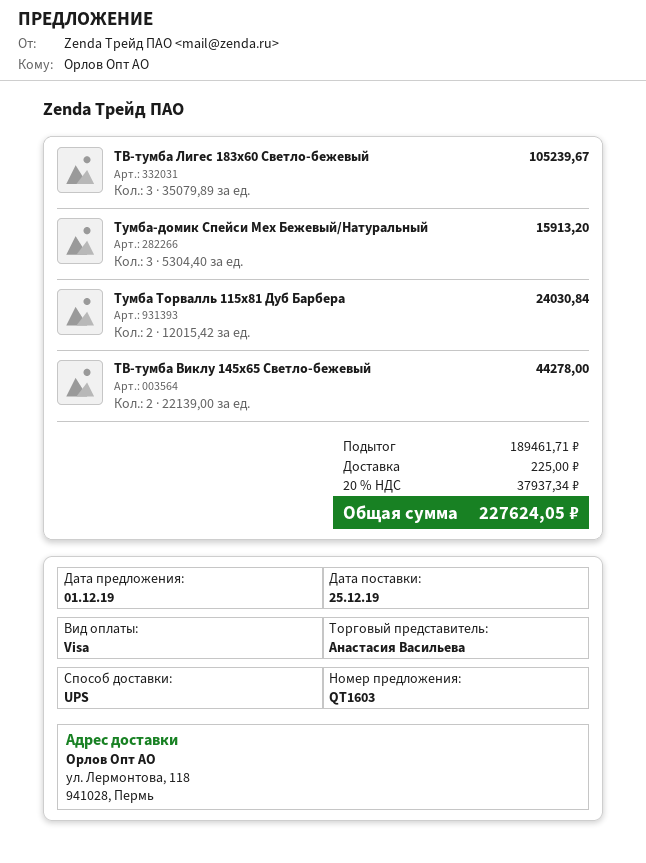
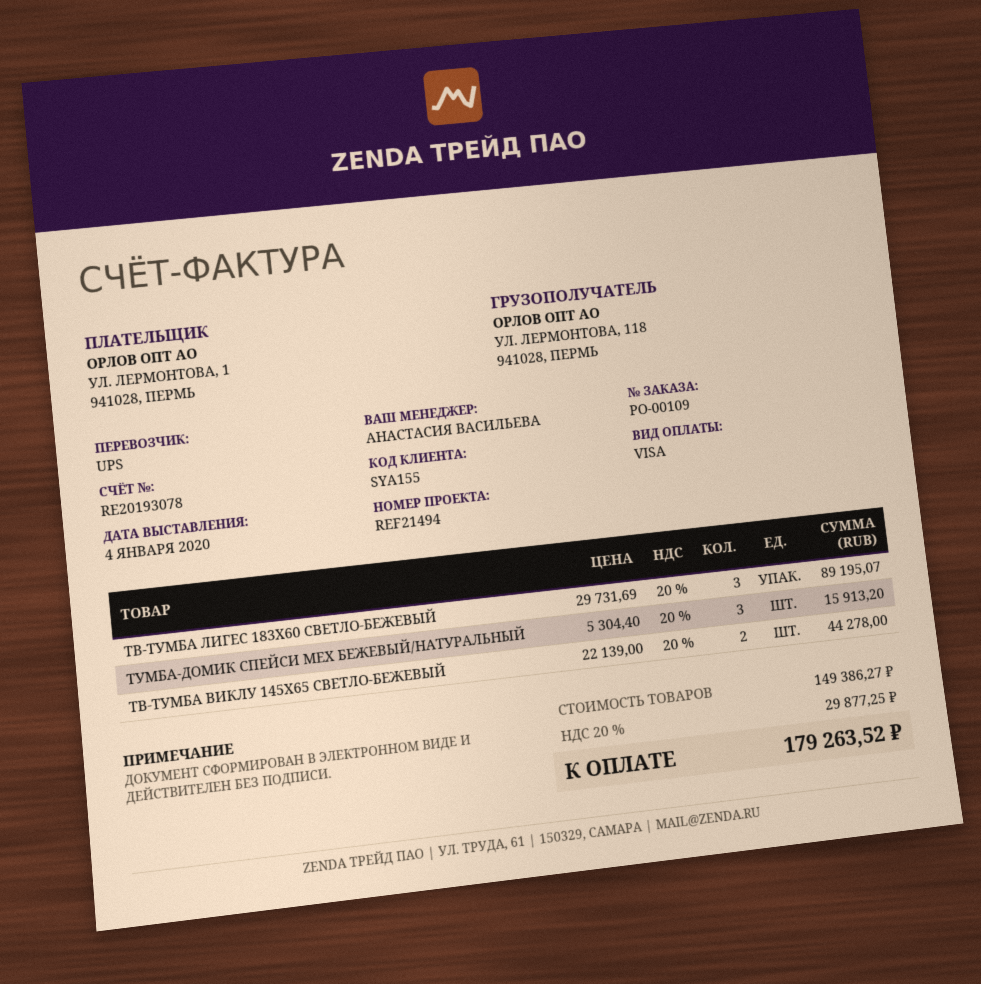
ТВ-тумба Лигес 183x60 Светло-бежевый: 3 x 35079.89 = 105239.67 -> 3 x 29731.69 = 89195.07
Тумба Торвалль 115x81 Дуб Барбера: 2 x 12015.42 = 24030.84 -> none
subtotal: 189461.71 -> 149386.27
shipping: 225.00 -> none
tax: 20% = 37937.34 -> 20% = 29877.25
total: 227624.05 -> 179263.52

